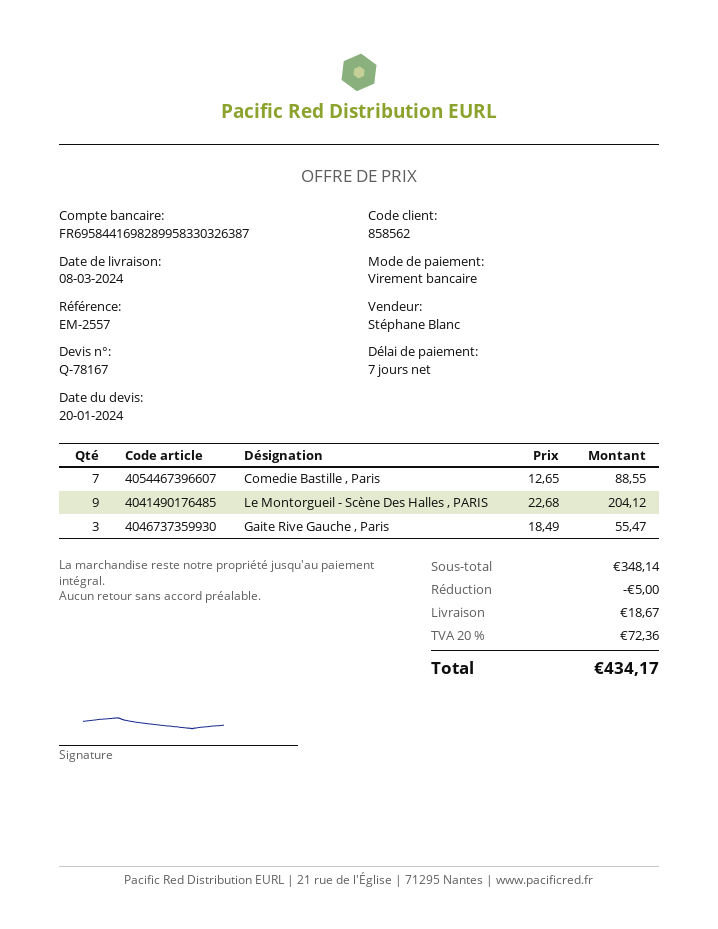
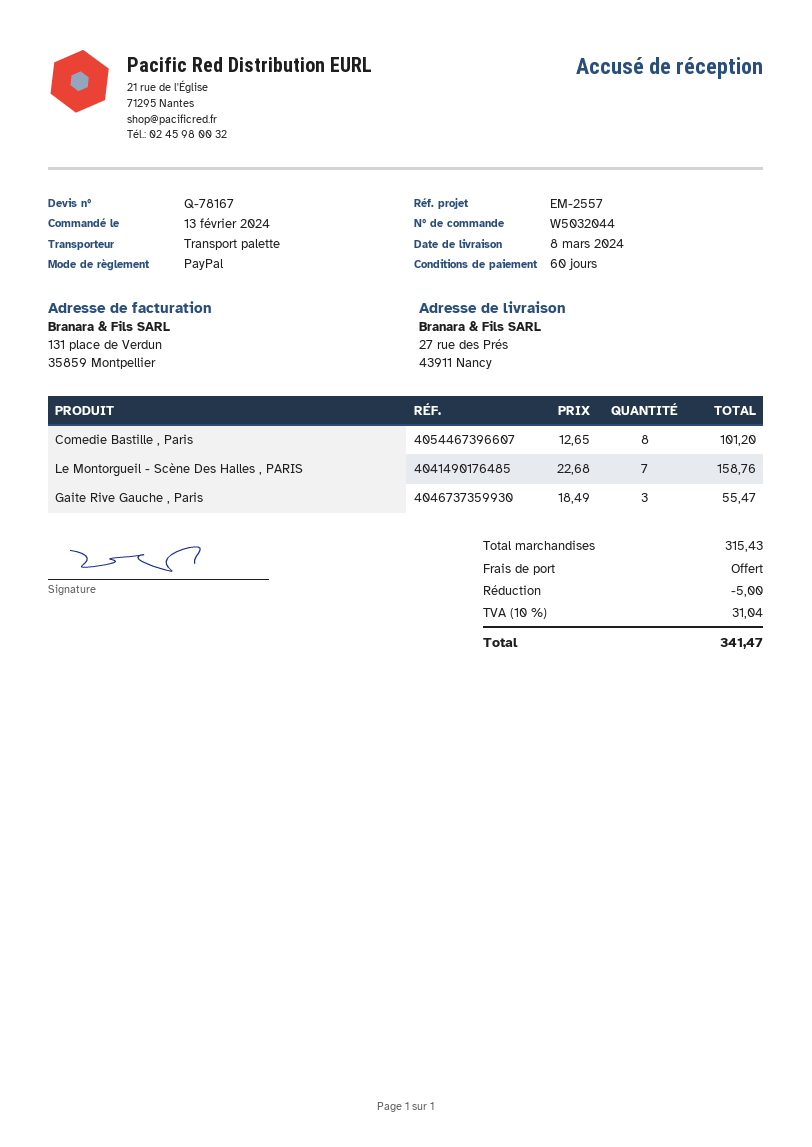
payment terms: 7 days -> 60 days
payment method: bank transfer -> PayPal
Comedie Bastille , Paris: 7 x 12.65 = 88.55 -> 8 x 12.65 = 101.20
Le Montorgueil - Scène Des Halles , PARIS: 9 x 22.68 = 204.12 -> 7 x 22.68 = 158.76
subtotal: 348.14 -> 315.43
shipping: 18.67 -> 0.00
tax: 20% = 72.36 -> 10% = 31.04
total: 434.17 -> 341.47

